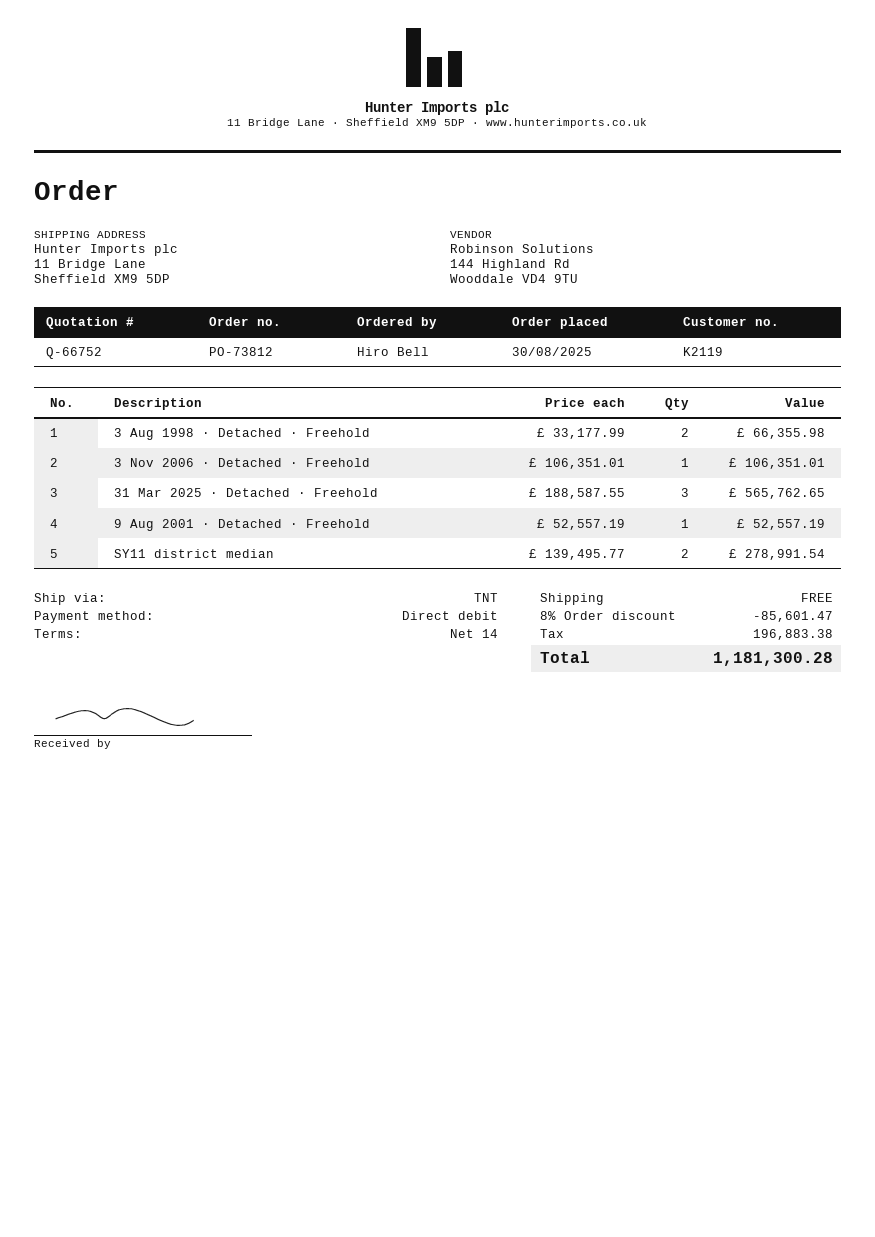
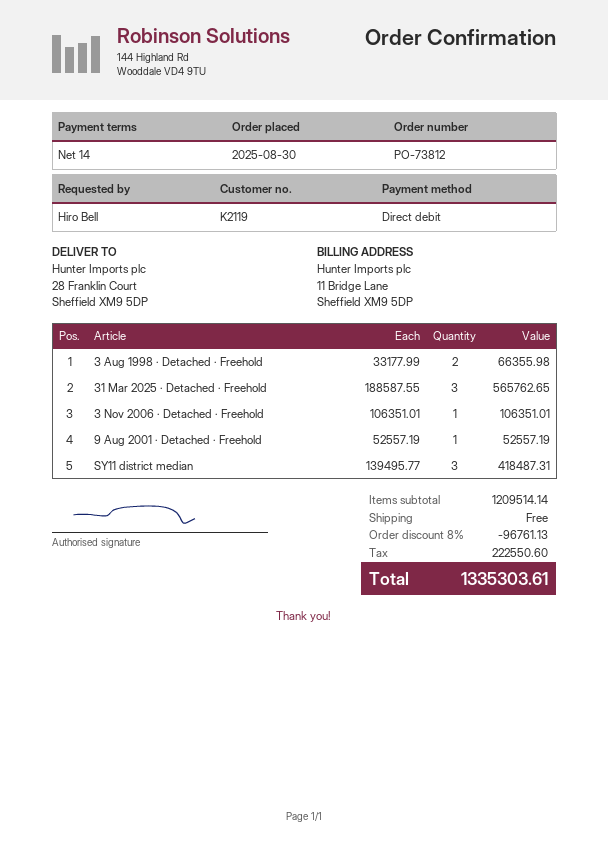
ship to: 11 Bridge Lane, Sheffield XM9 5DP -> 28 Franklin Court, Sheffield XM9 5DP
SY11 district median: 2 x 139495.77 = 278991.54 -> 3 x 139495.77 = 418487.31
discount: 8% = 85601.47 -> 8% = 96761.13
tax: 196883.38 -> 222550.60
total: 1181300.28 -> 1335303.61

